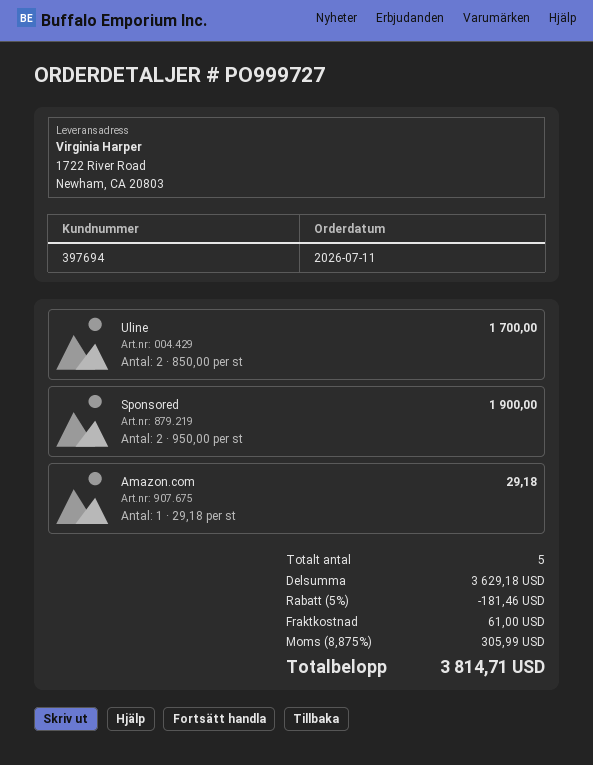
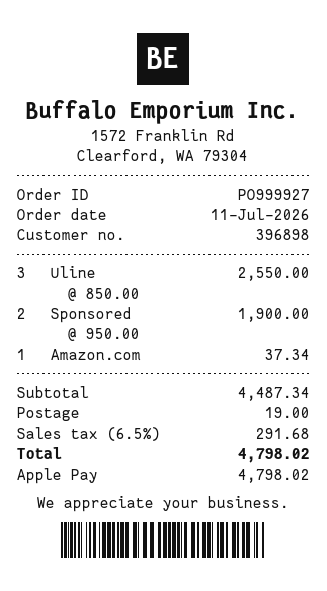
order number: PO999727 -> PO999927
customer number: 397694 -> 396898
Uline: 2 x 850.00 = 1700.00 -> 3 x 850.00 = 2550.00
Amazon.com: 1 x 29.18 = 29.18 -> 1 x 37.34 = 37.34
subtotal: 3629.18 -> 4487.34
discount: 5% = 181.46 -> none
shipping: 61.00 -> 19.00
tax: 8.875% = 305.99 -> 6.5% = 291.68
total: 3814.71 -> 4798.02

